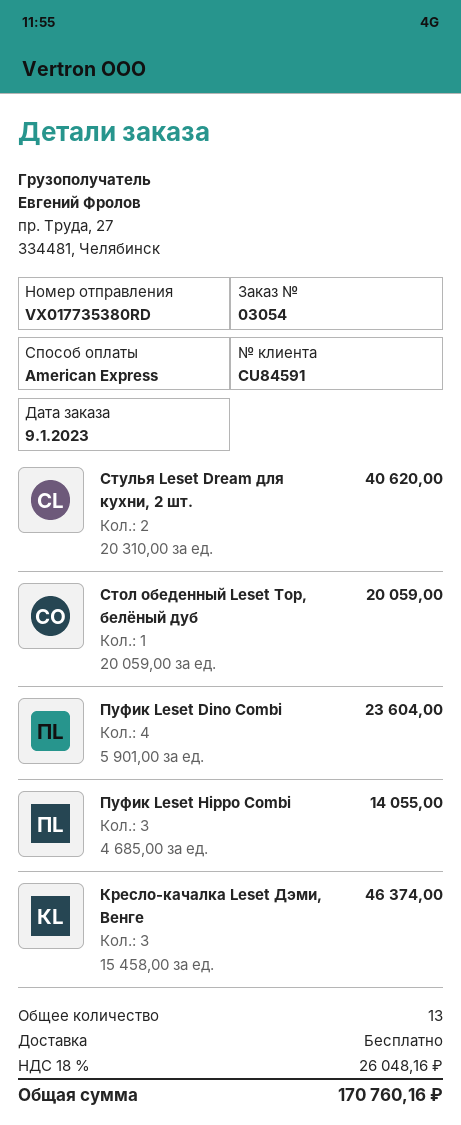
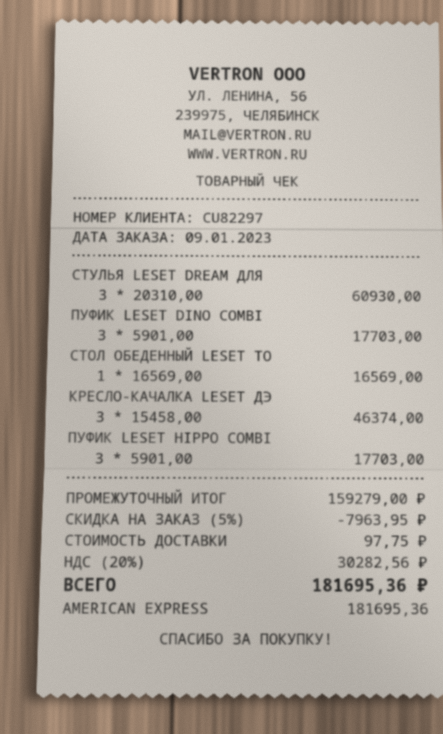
customer number: CU84591 -> CU82297
Стулья Leset Dream для кухни, 2 шт.: 2 x 20310.00 = 40620.00 -> 3 x 20310.00 = 60930.00
Стол обеденный Leset Тор, белёный дуб: 1 x 20059.00 = 20059.00 -> 1 x 16569.00 = 16569.00
Пуфик Leset Dino Combi: 4 x 5901.00 = 23604.00 -> 3 x 5901.00 = 17703.00
Пуфик Leset Hippo Combi: 3 x 4685.00 = 14055.00 -> 3 x 5901.00 = 17703.00
discount: none -> 5% = 7963.95
shipping: 0.00 -> 97.75
tax: 18% = 26048.16 -> 20% = 30282.56
total: 170760.16 -> 181695.36

